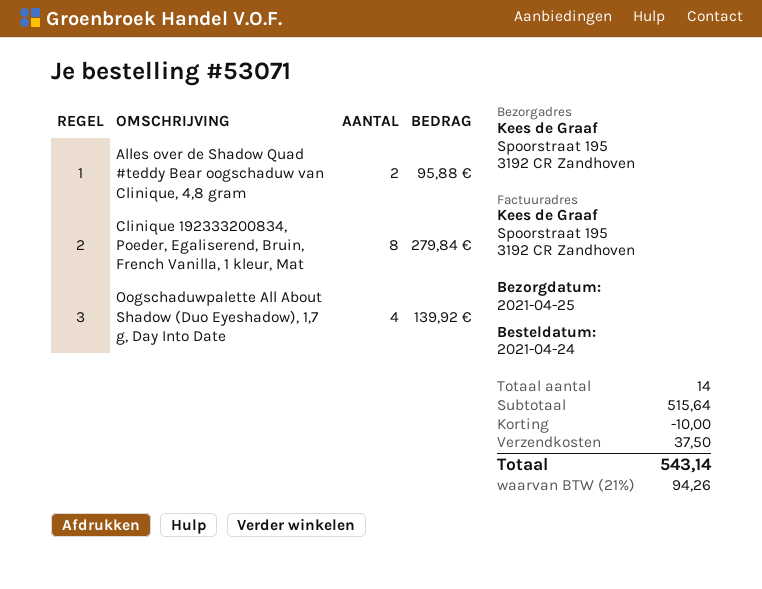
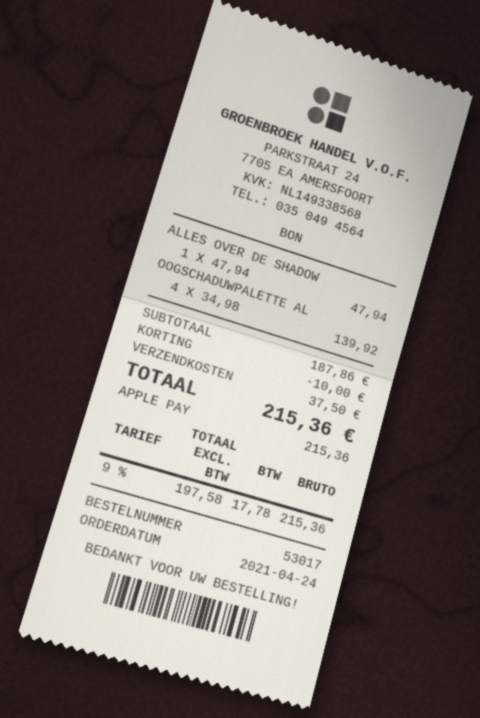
order number: 53071 -> 53017
Alles over de Shadow Quad #teddy Bear oogschaduw van Clinique, 4,8 gram: 2 for 95.88 -> 1 for 47.94
Clinique 192333200834, Poeder, Egaliserend, Bruin, French Vanilla, 1 kleur, Mat: 8 for 279.84 -> none
subtotal: 515.64 -> 187.86
tax: 21% = 94.26 -> 9% = 17.78
total: 543.14 -> 215.36

